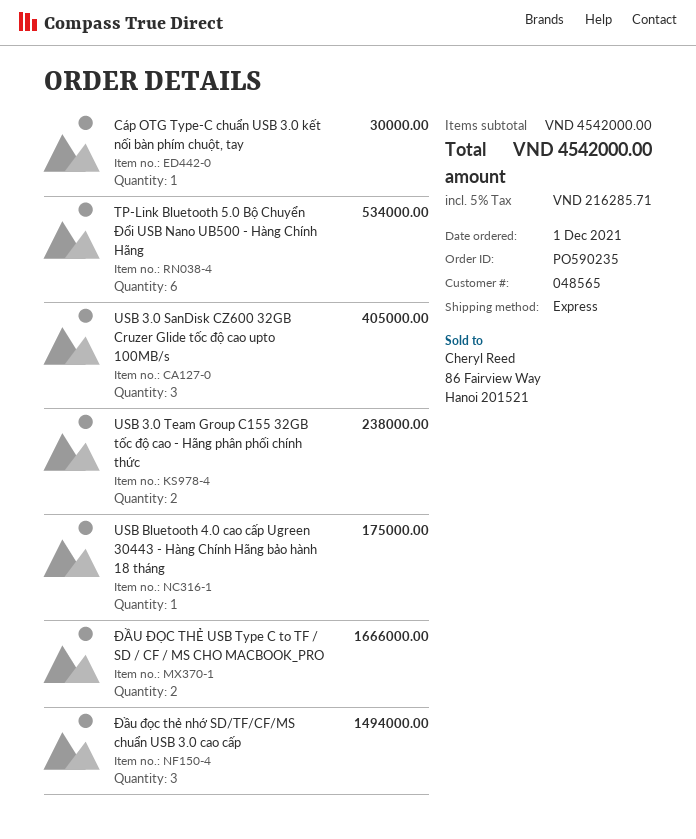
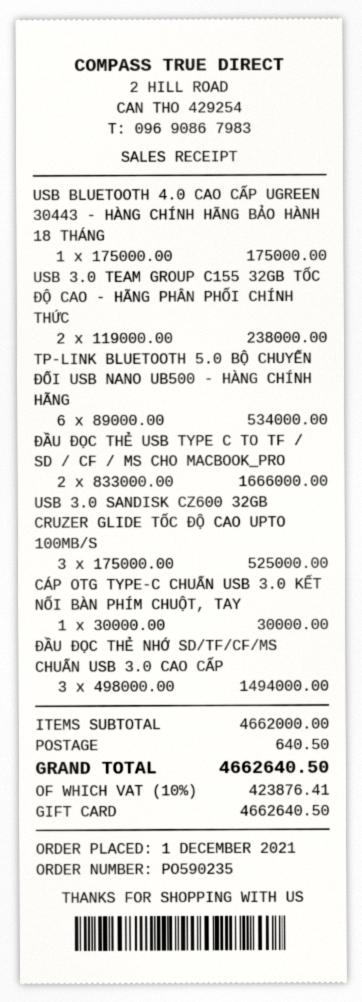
USB 3.0 SanDisk CZ600 32GB Cruzer Glide tốc độ cao upto 100MB/s: 3 for 405000.00 -> 3 for 525000.00
subtotal: 4542000.00 -> 4662000.00
shipping: none -> 640.50
tax: 5% = 216285.71 -> 10% = 423876.41
total: 4542000.00 -> 4662640.50

